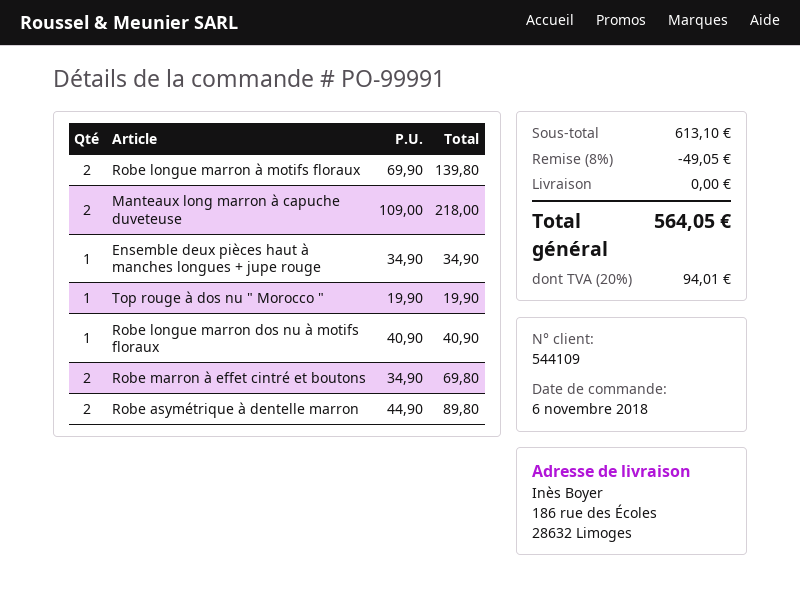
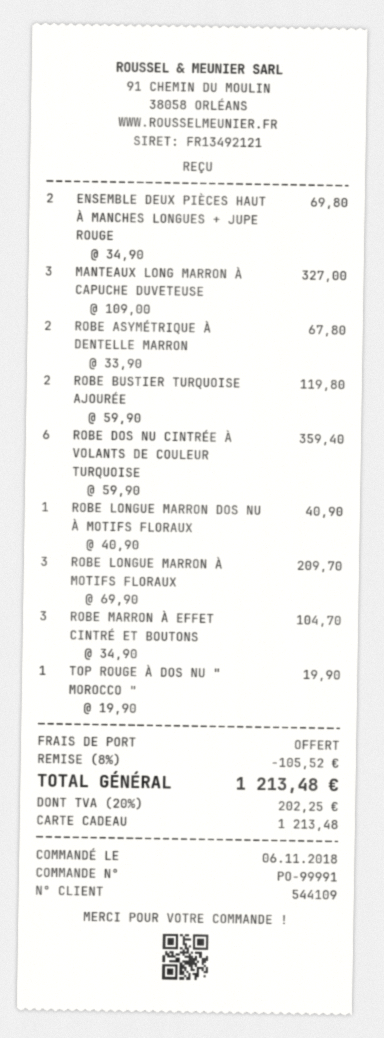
Robe longue marron à motifs floraux: 2 x 69.90 = 139.80 -> 3 x 69.90 = 209.70
Manteaux long marron à capuche duveteuse: 2 x 109.00 = 218.00 -> 3 x 109.00 = 327.00
Ensemble deux pièces haut à manches longues + jupe rouge: 1 x 34.90 = 34.90 -> 2 x 34.90 = 69.80
Robe marron à effet cintré et boutons: 2 x 34.90 = 69.80 -> 3 x 34.90 = 104.70
Robe asymétrique à dentelle marron: 2 x 44.90 = 89.80 -> 2 x 33.90 = 67.80
ROBE BUSTIER TURQUOISE AJOURÉE: none -> 2 x 59.90 = 119.80
ROBE DOS NU CINTRÉE À VOLANTS DE COULEUR TURQUOISE: none -> 6 x 59.90 = 359.40
discount: 8% = 49.05 -> 8% = 105.52
tax: 20% = 94.01 -> 20% = 202.25
total: 564.05 -> 1213.48

